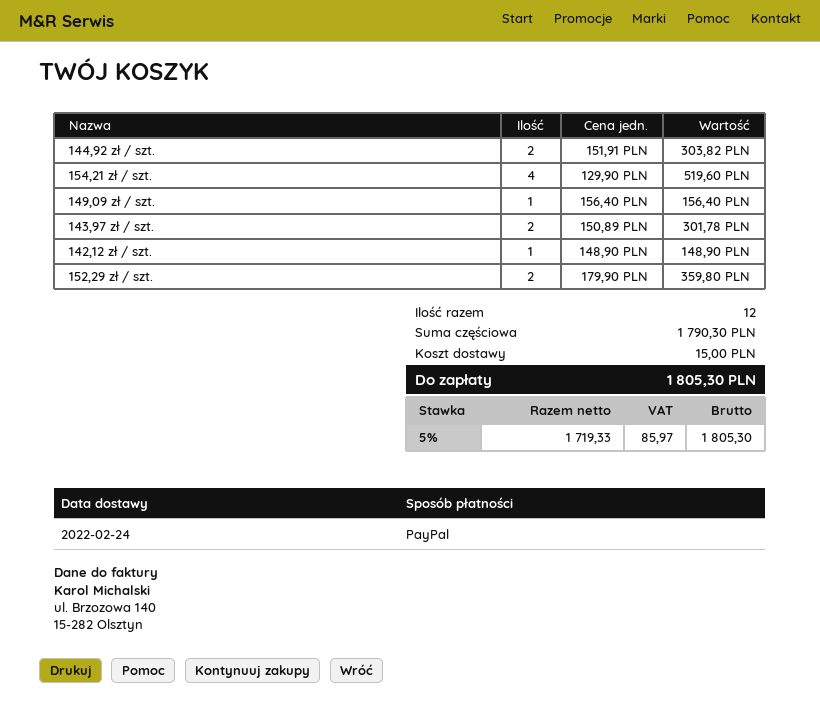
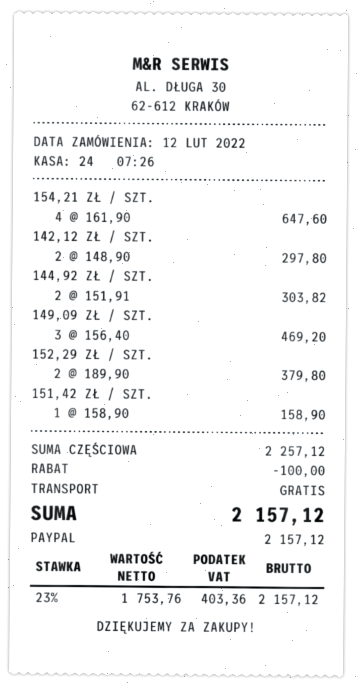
154,21 zł / szt.: 4 x 129.90 = 519.60 -> 4 x 161.90 = 647.60
149,09 zł / szt.: 1 x 156.40 = 156.40 -> 3 x 156.40 = 469.20
143,97 zł / szt.: 2 x 150.89 = 301.78 -> none
142,12 zł / szt.: 1 x 148.90 = 148.90 -> 2 x 148.90 = 297.80
152,29 zł / szt.: 2 x 179.90 = 359.80 -> 2 x 189.90 = 379.80
151,42 ZŁ / SZT.: none -> 1 x 158.90 = 158.90
subtotal: 1790.30 -> 2257.12
discount: none -> 100.00
shipping: 15.00 -> 0.00
net: 1719.33 -> 1753.76
tax: 5% = 85.97 -> 23% = 403.36
total: 1805.30 -> 2157.12

